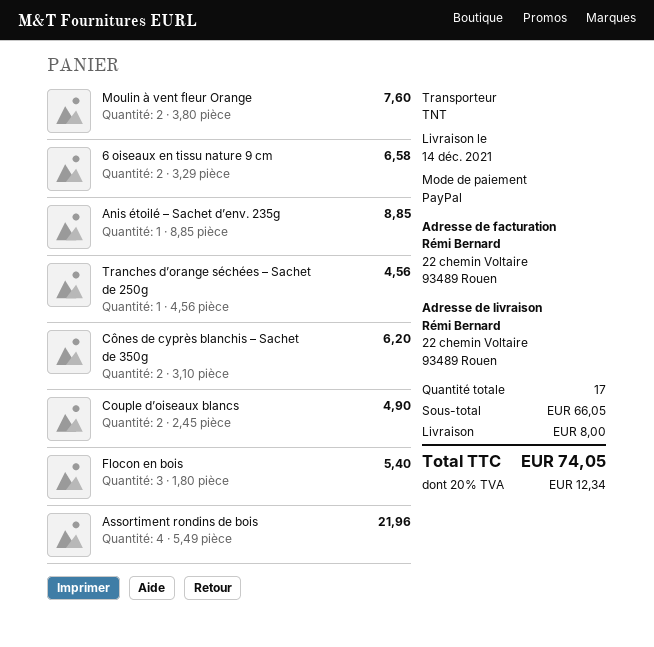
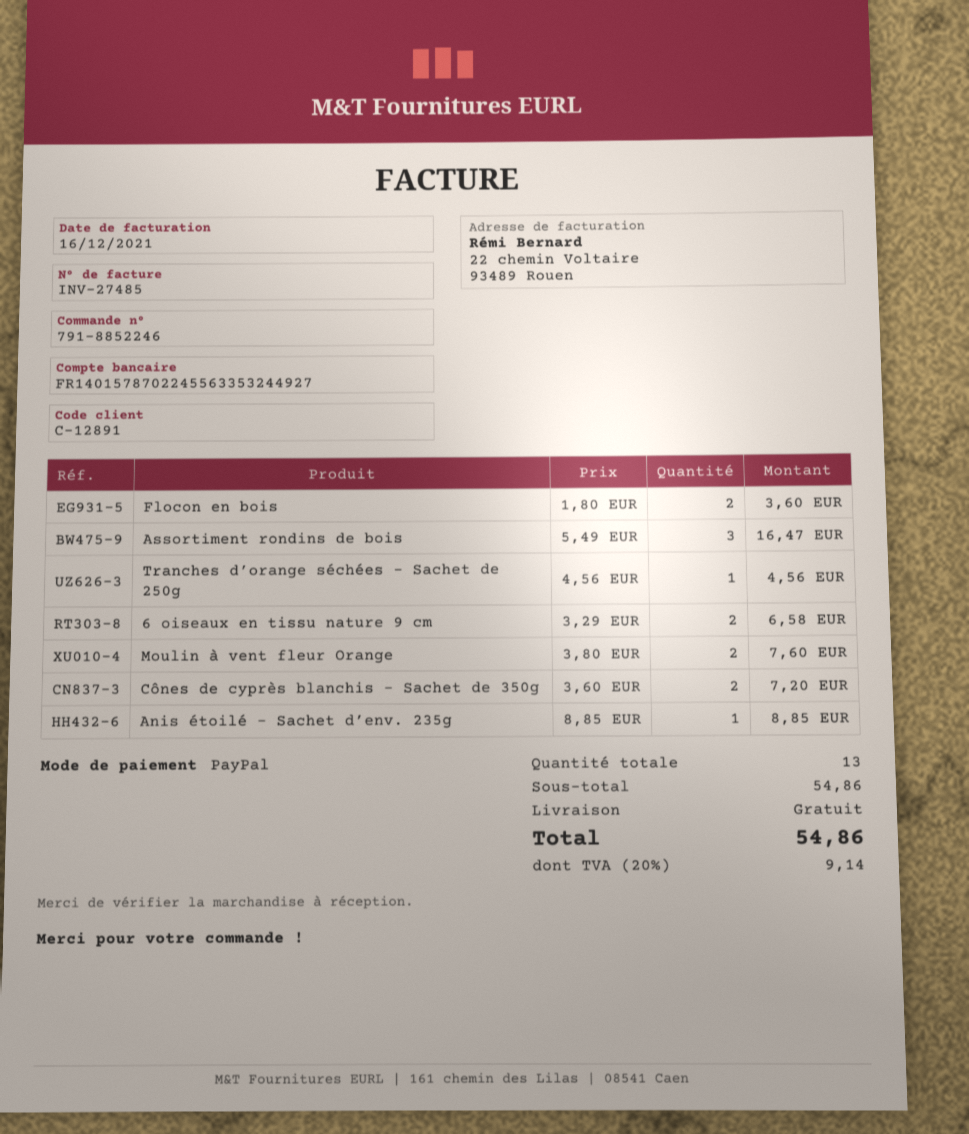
Cônes de cyprès blanchis – Sachet de 350g: 2 x 3.10 = 6.20 -> 2 x 3.60 = 7.20
Couple d’oiseaux blancs: 2 x 2.45 = 4.90 -> none
Flocon en bois: 3 x 1.80 = 5.40 -> 2 x 1.80 = 3.60
Assortiment rondins de bois: 4 x 5.49 = 21.96 -> 3 x 5.49 = 16.47
total quantity: 17 -> 13
subtotal: 66.05 -> 54.86
shipping: 8.00 -> 0.00
tax: 20% = 12.34 -> 20% = 9.14
total: 74.05 -> 54.86

